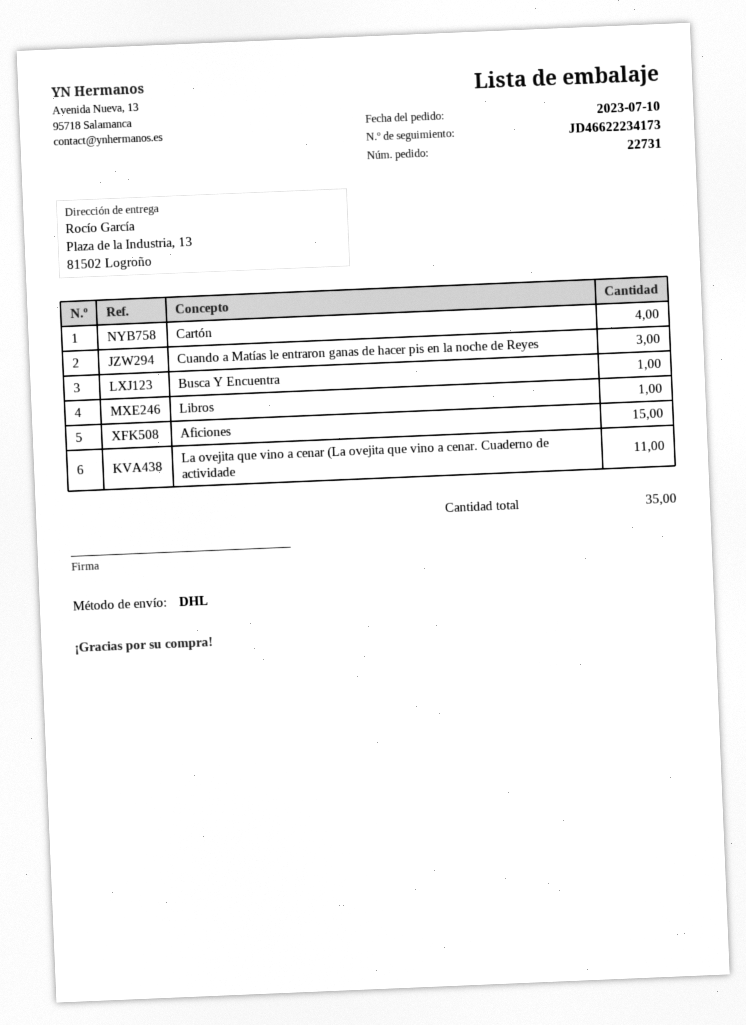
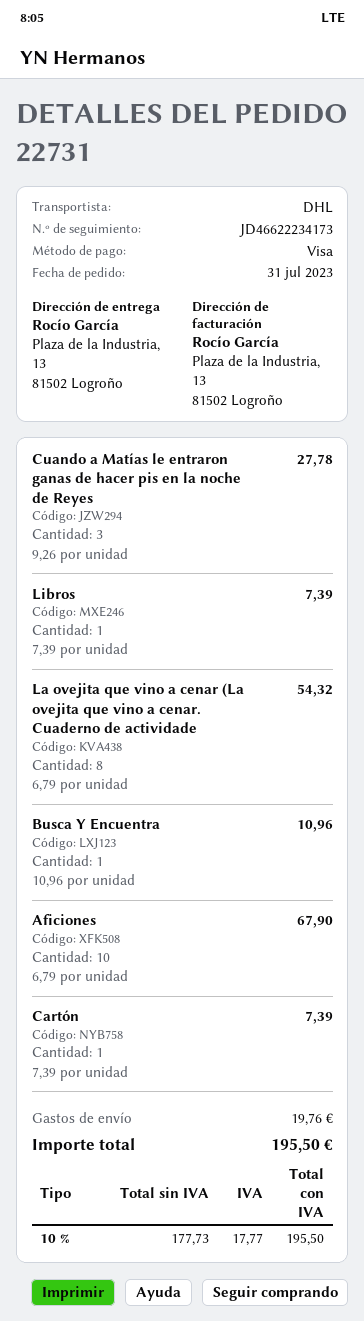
order date: 2023-07-10 -> 2023-07-31
Cartón: 4 -> 1
Aficiones: 15 -> 10
La ovejita que vino a cenar (La ovejita que vino a cenar. Cuaderno de actividade: 11 -> 8

